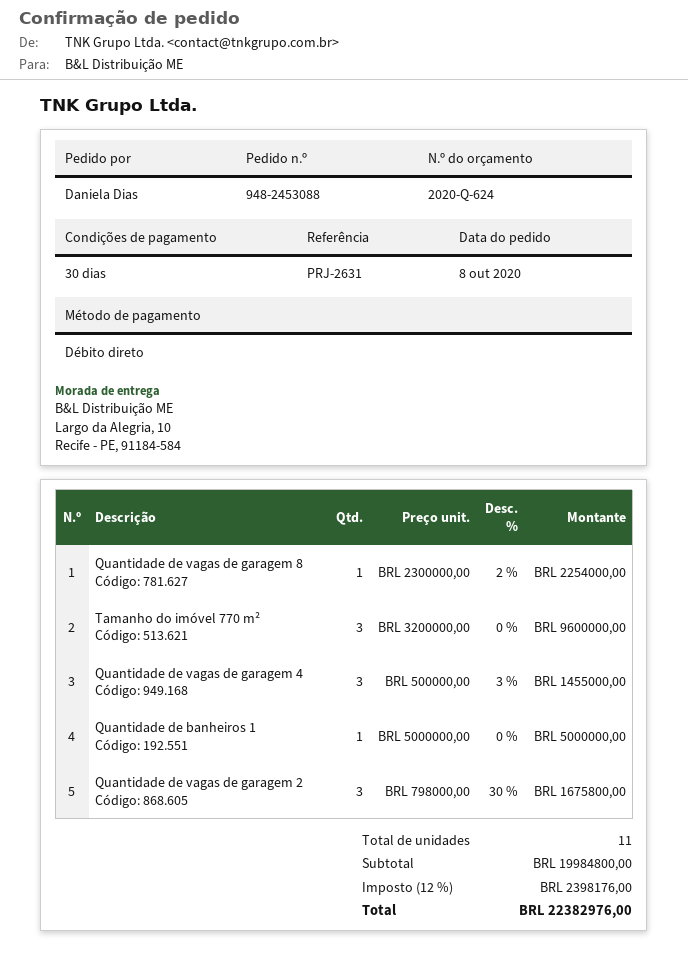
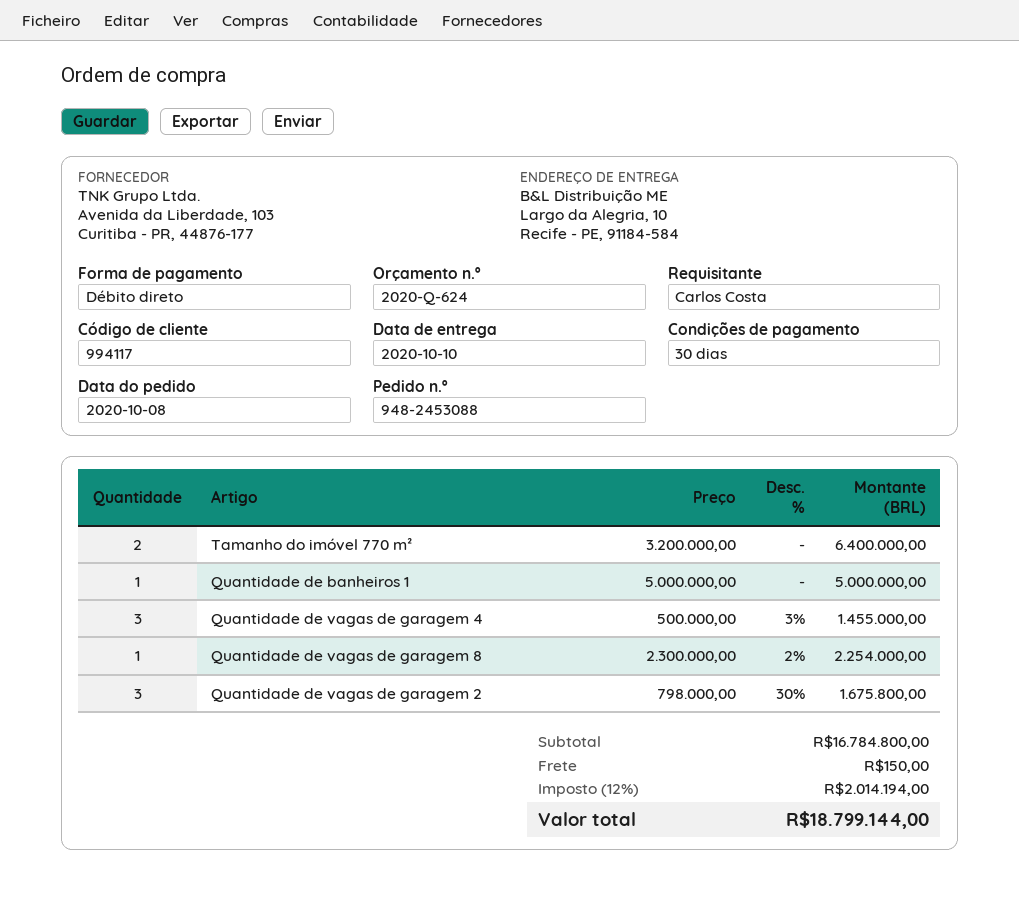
ordered by: Daniela Dias -> Carlos Costa
Tamanho do imóvel 770 m²: 3 x 3200000.00 = 9600000.00 -> 2 x 3200000.00 = 6400000.00
subtotal: 19984800.00 -> 16784800.00
shipping: none -> 150.00
tax: 12% = 2398176.00 -> 12% = 2014194.00
total: 22382976.00 -> 18799144.00

